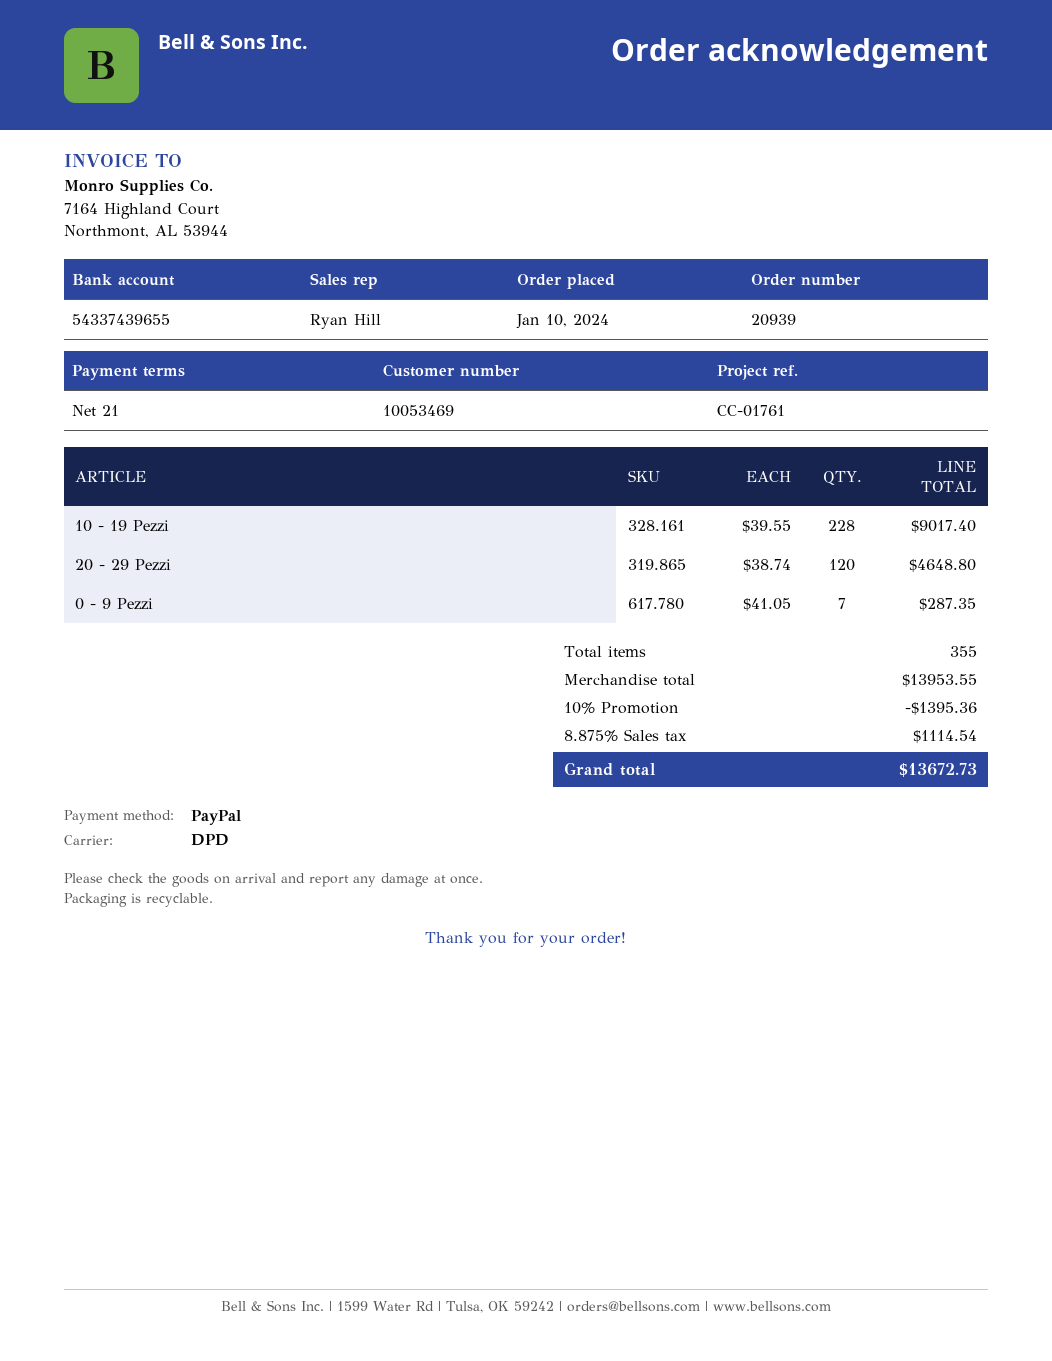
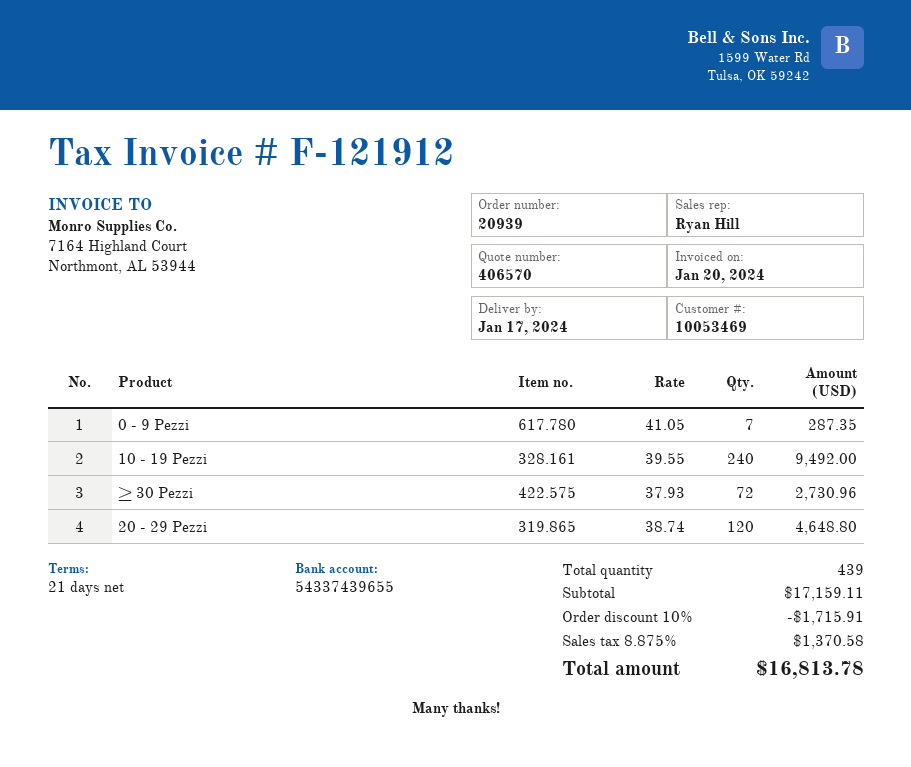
10 - 19 Pezzi: 228 x 39.55 = 9017.40 -> 240 x 39.55 = 9492.00
≥ 30 Pezzi: none -> 72 x 37.93 = 2730.96
total quantity: 355 -> 439
subtotal: 13953.55 -> 17159.11
discount: 10% = 1395.36 -> 10% = 1715.91
tax: 8.875% = 1114.54 -> 8.875% = 1370.58
total: 13672.73 -> 16813.78

